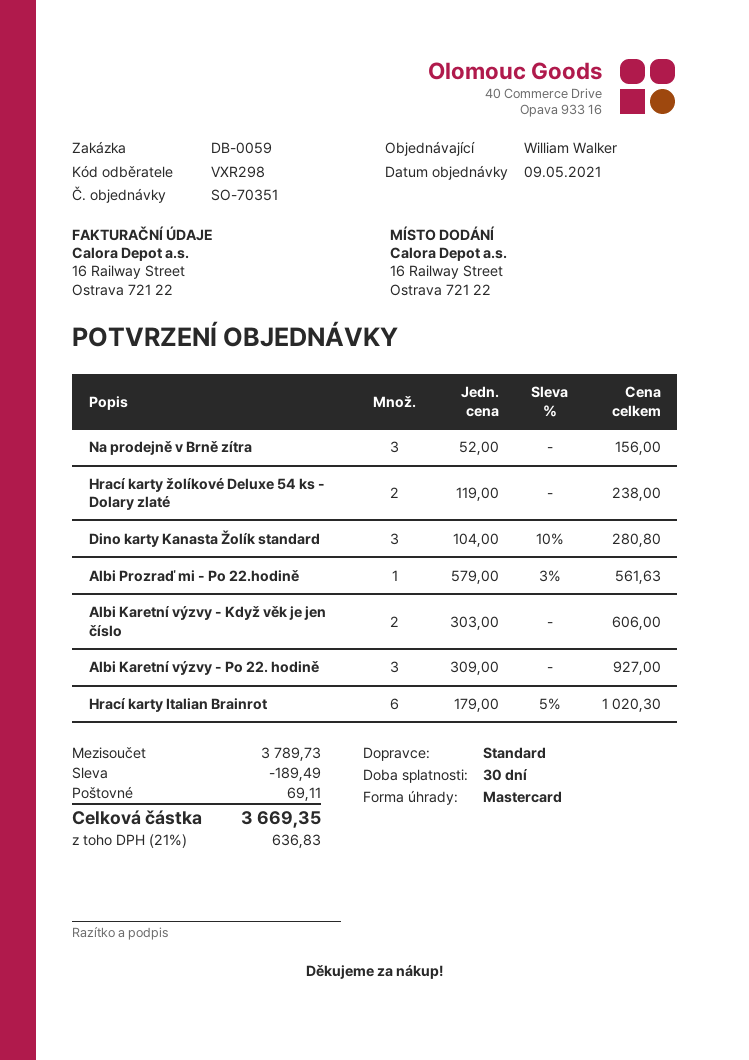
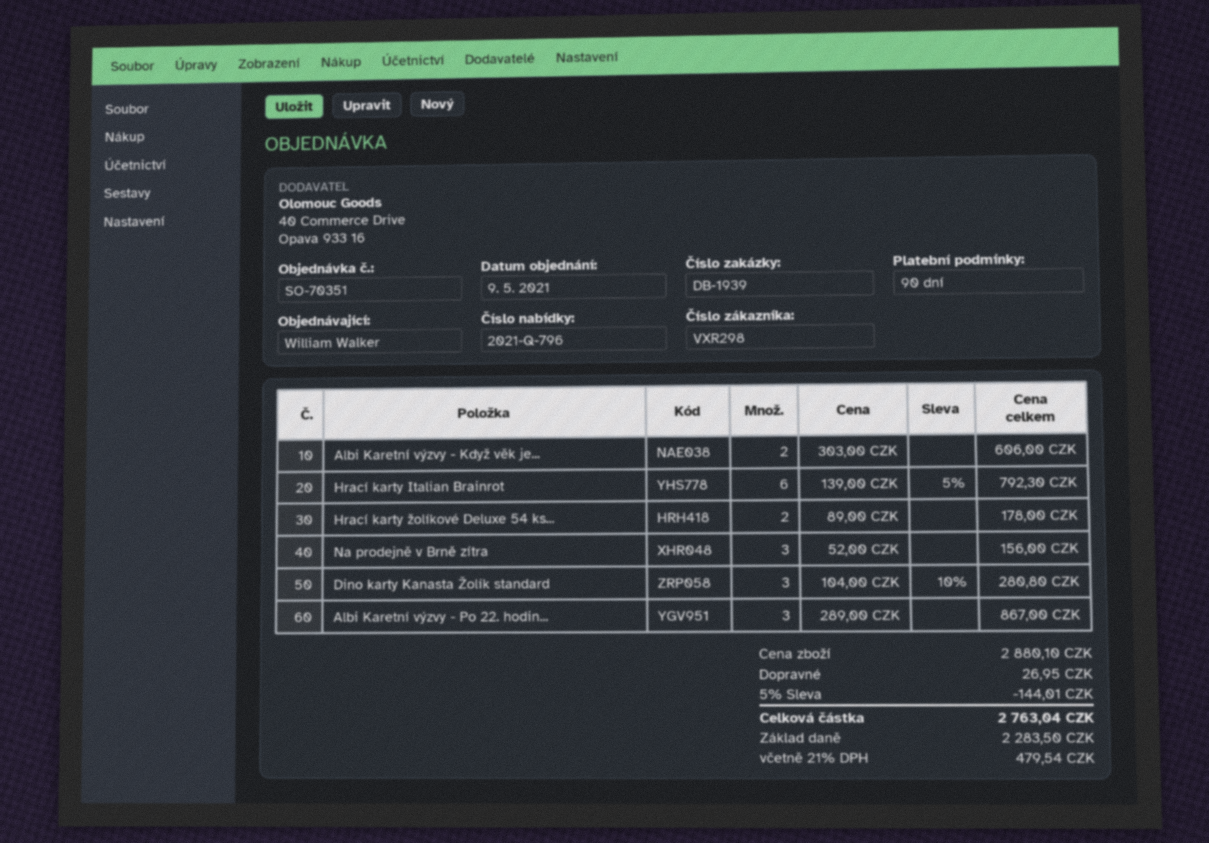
payment terms: 30 days -> 90 days
reference: DB-0059 -> DB-1939
Hrací karty žolíkové Deluxe 54 ks - Dolary zlaté: 2 x 119.00 = 238.00 -> 2 x 89.00 = 178.00
Albi Prozraď mi - Po 22.hodině: 1 x 579.00 - 3% = 561.63 -> none
Albi Karetní výzvy - Po 22. hodině: 3 x 309.00 = 927.00 -> 3 x 289.00 = 867.00
Hrací karty Italian Brainrot: 6 x 179.00 - 5% = 1020.30 -> 6 x 139.00 - 5% = 792.30
subtotal: 3789.73 -> 2880.10
discount: 189.49 -> 144.01
shipping: 69.11 -> 26.95
tax: 21% = 636.83 -> 21% = 479.54
total: 3669.35 -> 2763.04

